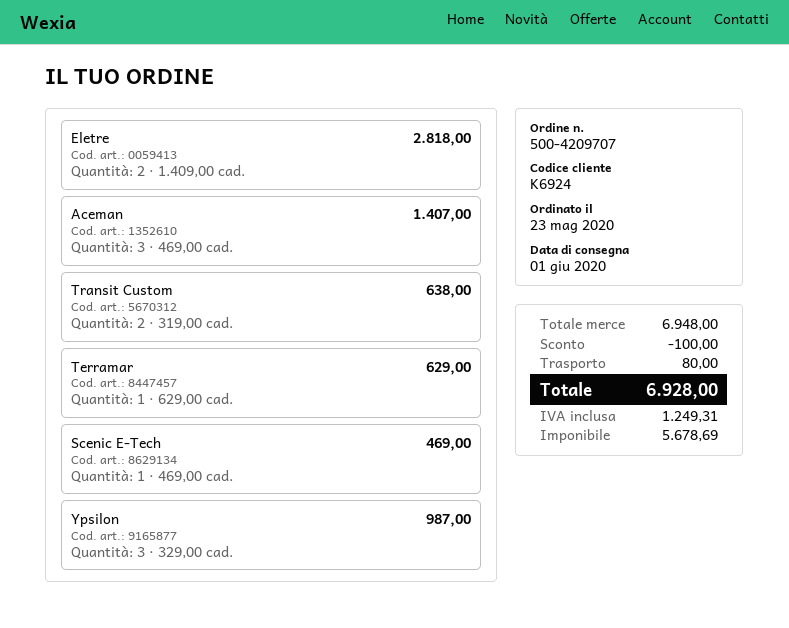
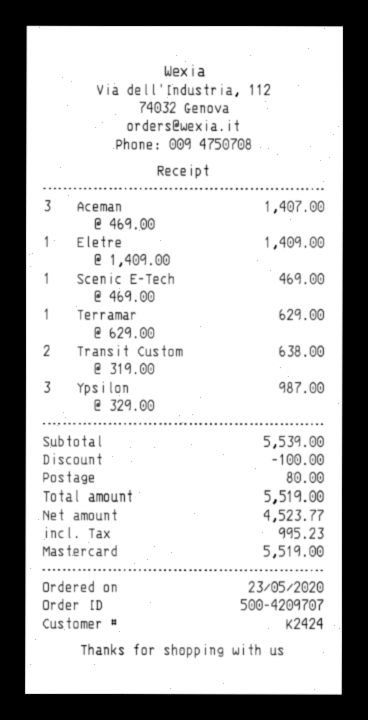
customer number: K6924 -> K2424
Eletre: 2 x 1409.00 = 2818.00 -> 1 x 1409.00 = 1409.00
subtotal: 6948.00 -> 5539.00
net: 5678.69 -> 4523.77
tax: 1249.31 -> 995.23
total: 6928.00 -> 5519.00

